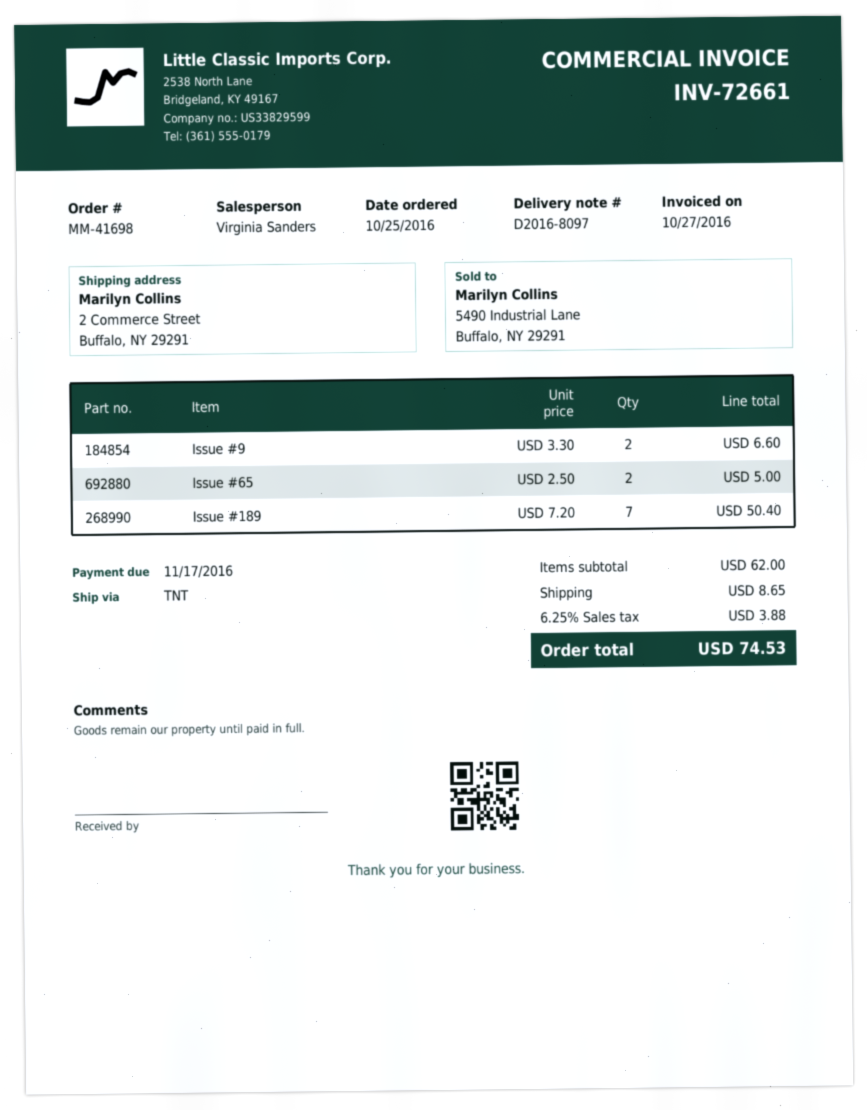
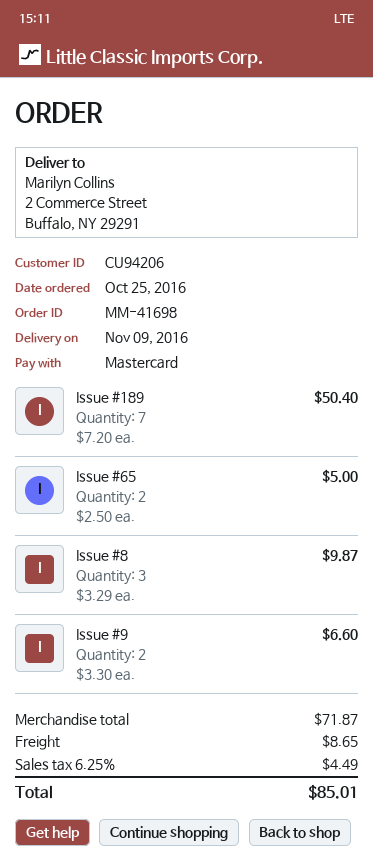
Issue #8: none -> 3 x 3.29 = 9.87
subtotal: 62.00 -> 71.87
tax: 6.25% = 3.88 -> 6.25% = 4.49
total: 74.53 -> 85.01

